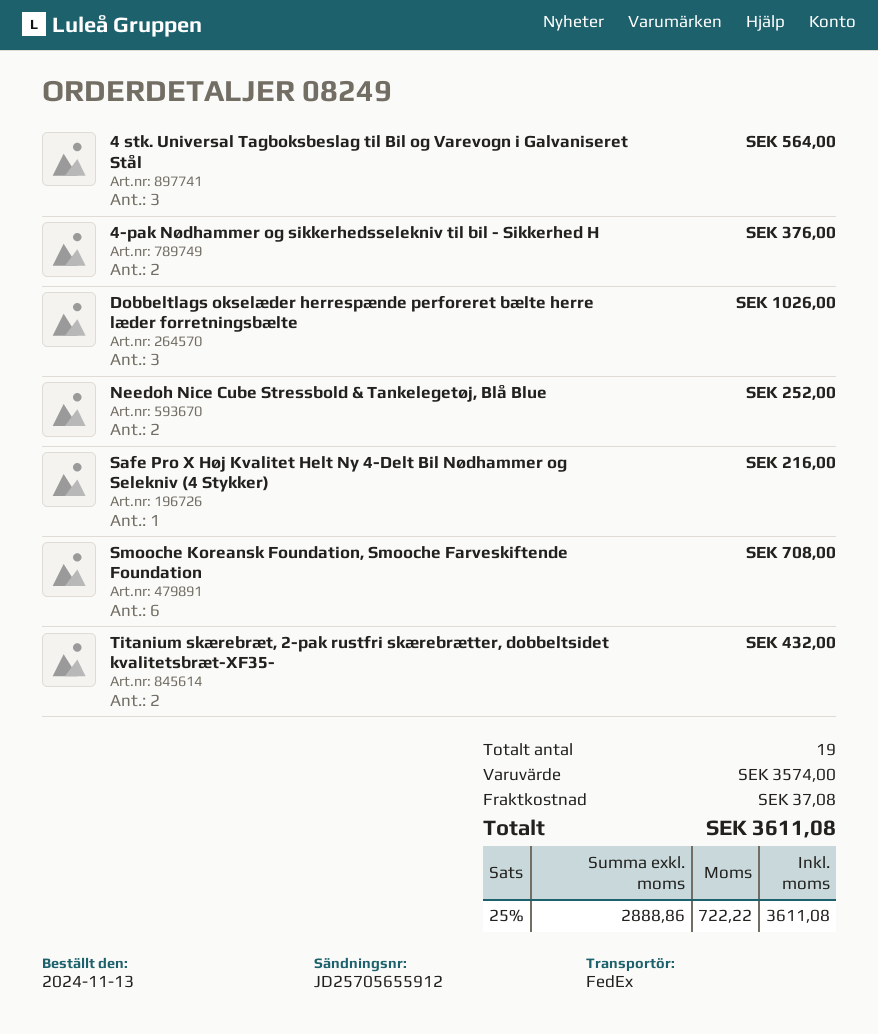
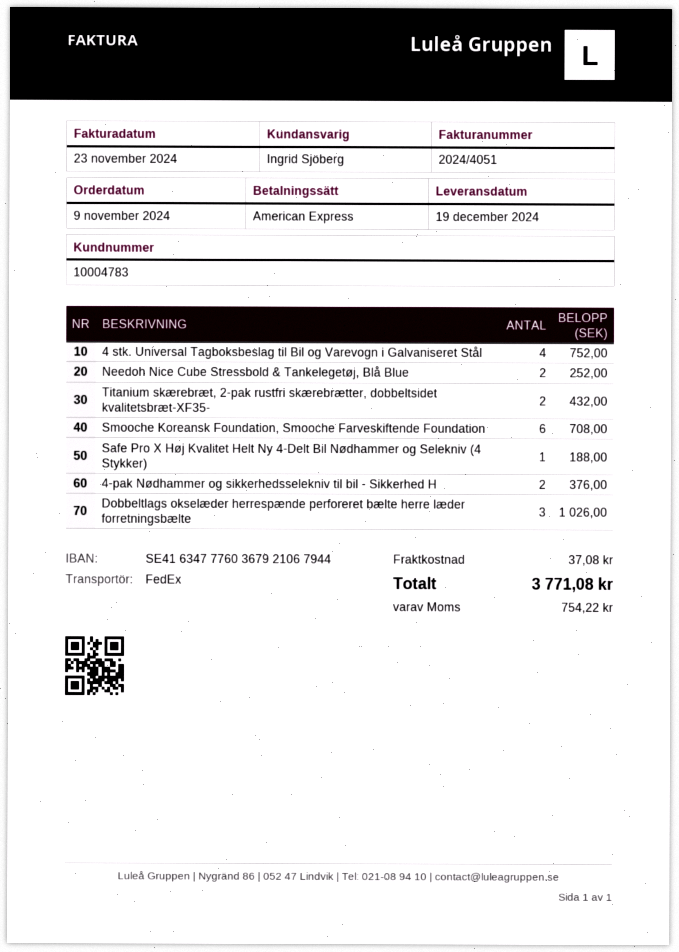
order date: 2024-11-13 -> 2024-11-09
4 stk. Universal Tagboksbeslag til Bil og Varevogn i Galvaniseret Stål: 3 for 564.00 -> 4 for 752.00
Safe Pro X Høj Kvalitet Helt Ny 4-Delt Bil Nødhammer og Selekniv (4 Stykker): 1 for 216.00 -> 1 for 188.00
tax: 722.22 -> 754.22
total: 3611.08 -> 3771.08

